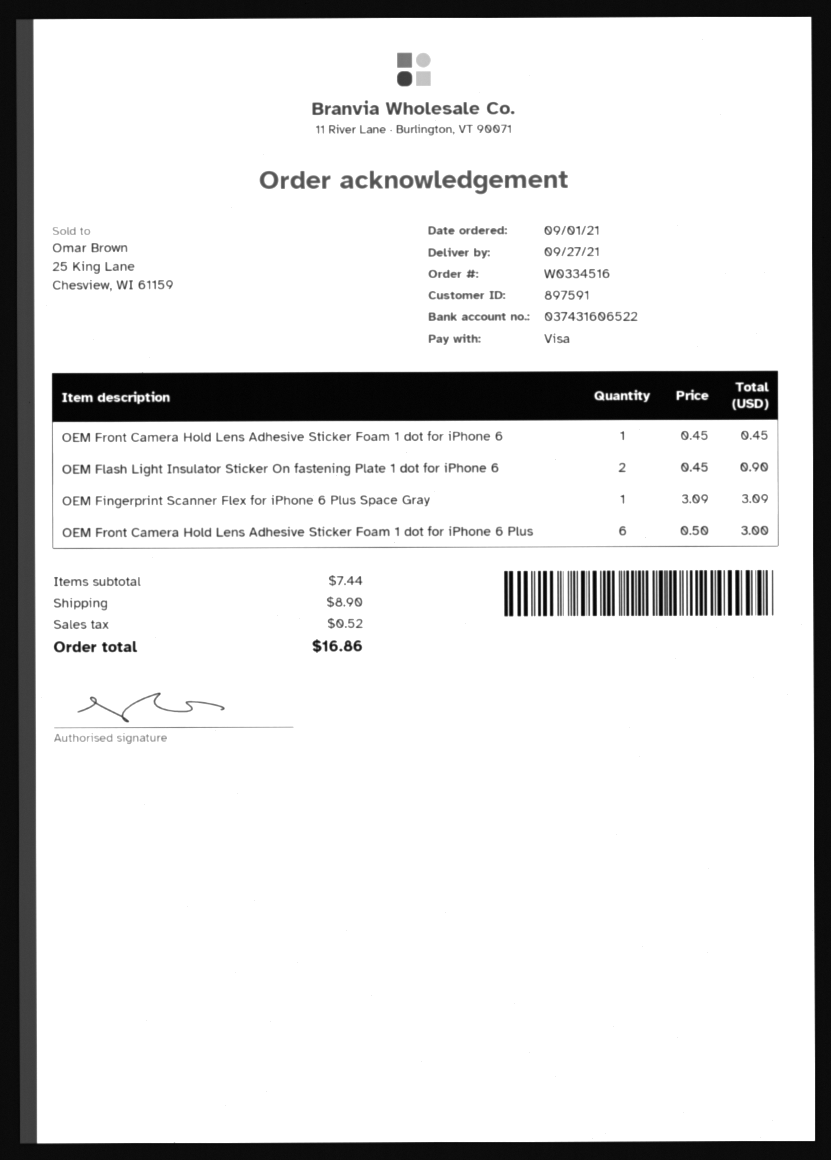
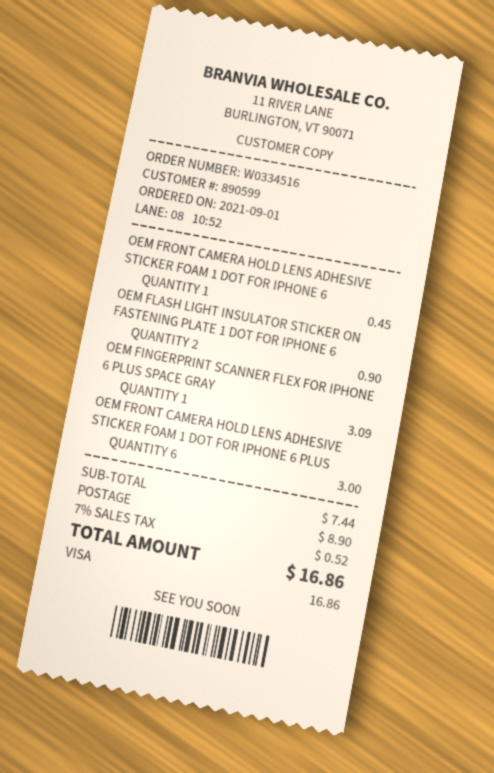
customer number: 897591 -> 890599

